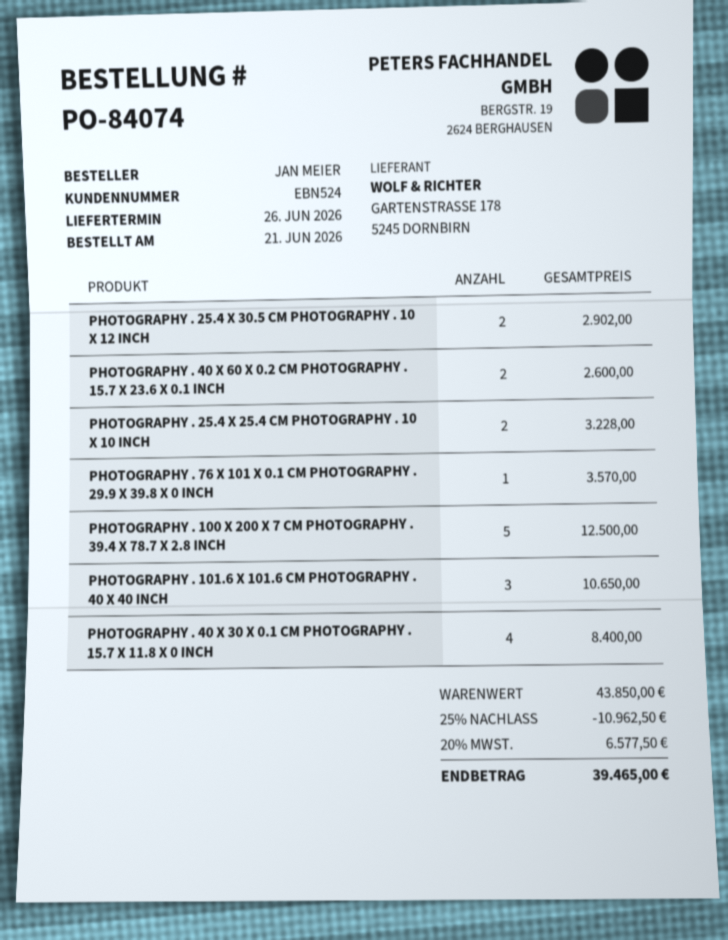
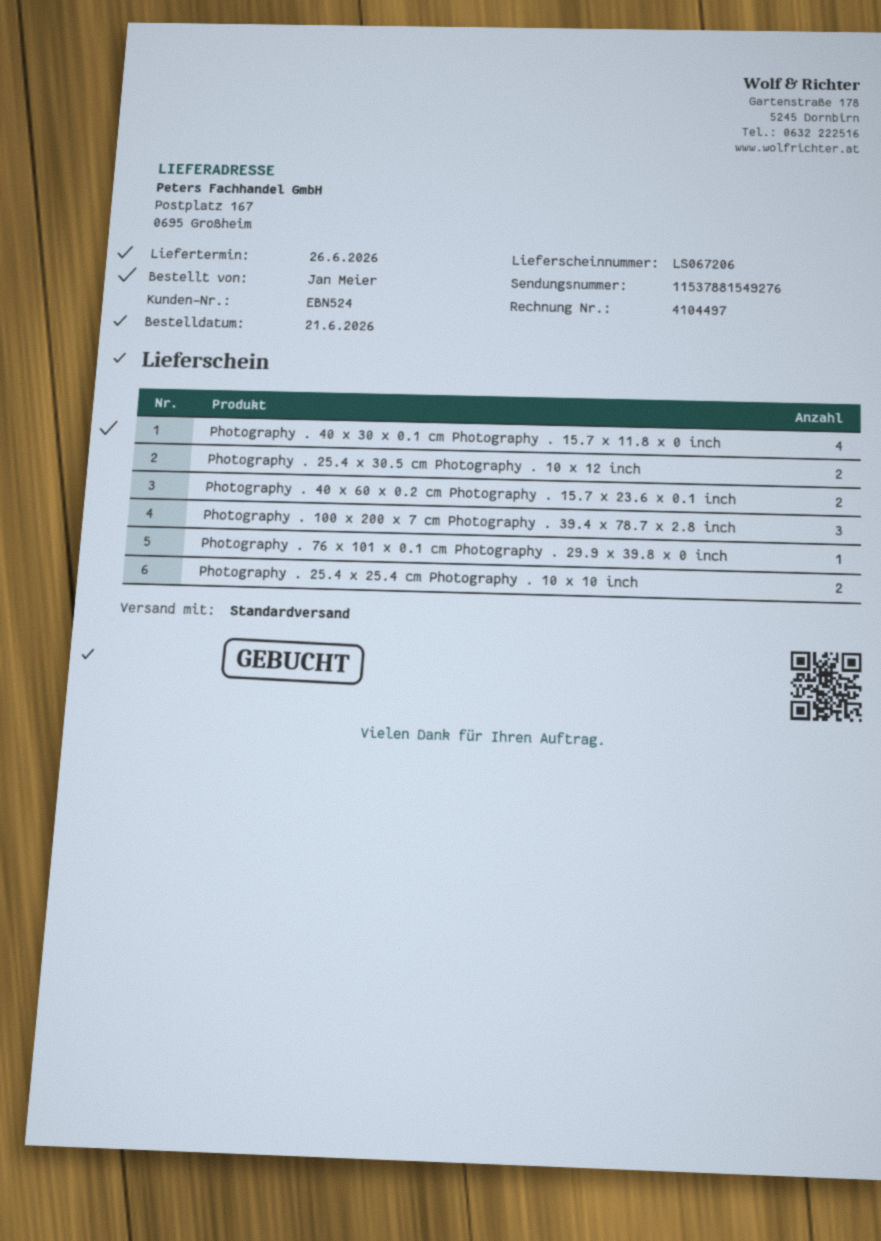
PHOTOGRAPHY . 100 X 200 X 7 CM PHOTOGRAPHY . 39.4 X 78.7 X 2.8 INCH: 5 -> 3
PHOTOGRAPHY . 101.6 X 101.6 CM PHOTOGRAPHY . 40 X 40 INCH: 3 -> none

